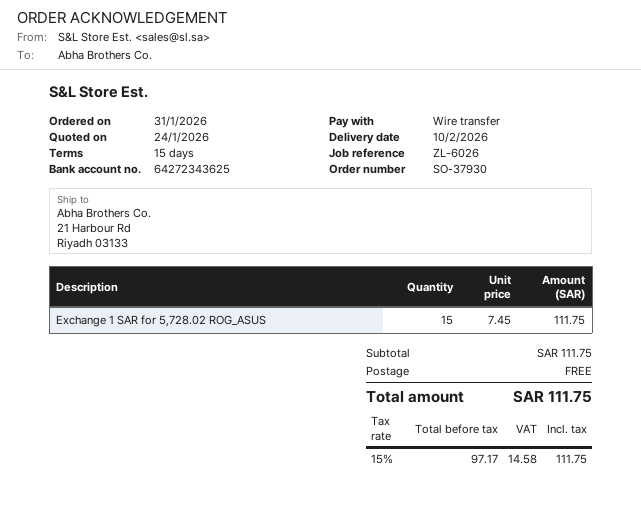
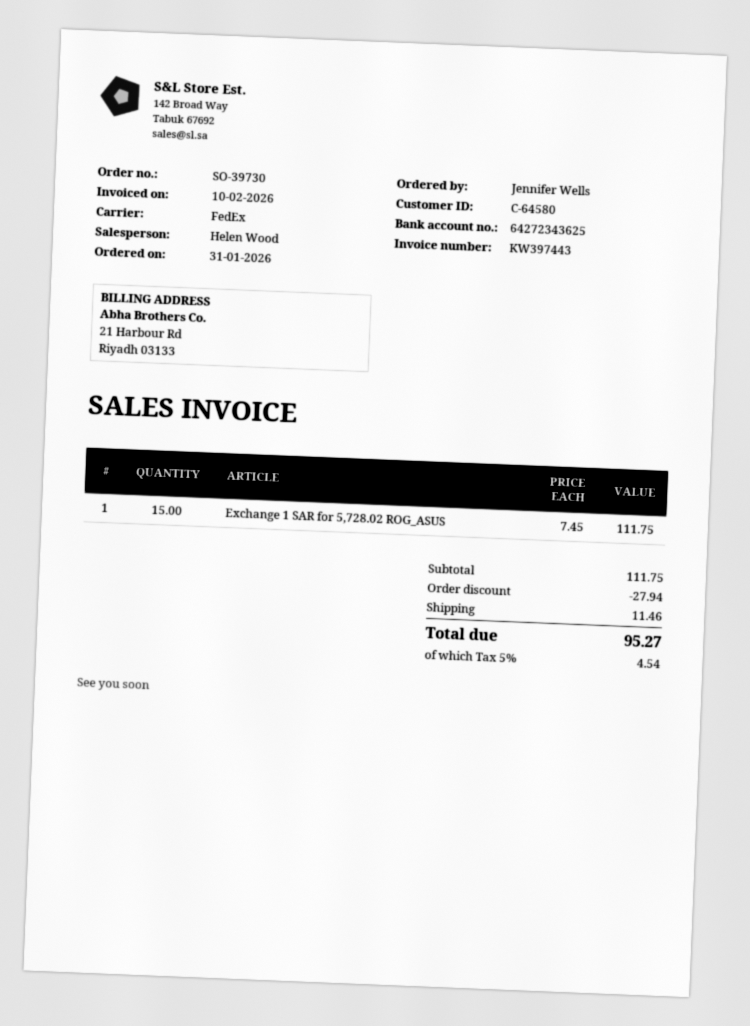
order number: SO-37930 -> SO-39730
discount: none -> 27.94
shipping: 0.00 -> 11.46
tax: 15% = 14.58 -> 5% = 4.54
total: 111.75 -> 95.27

